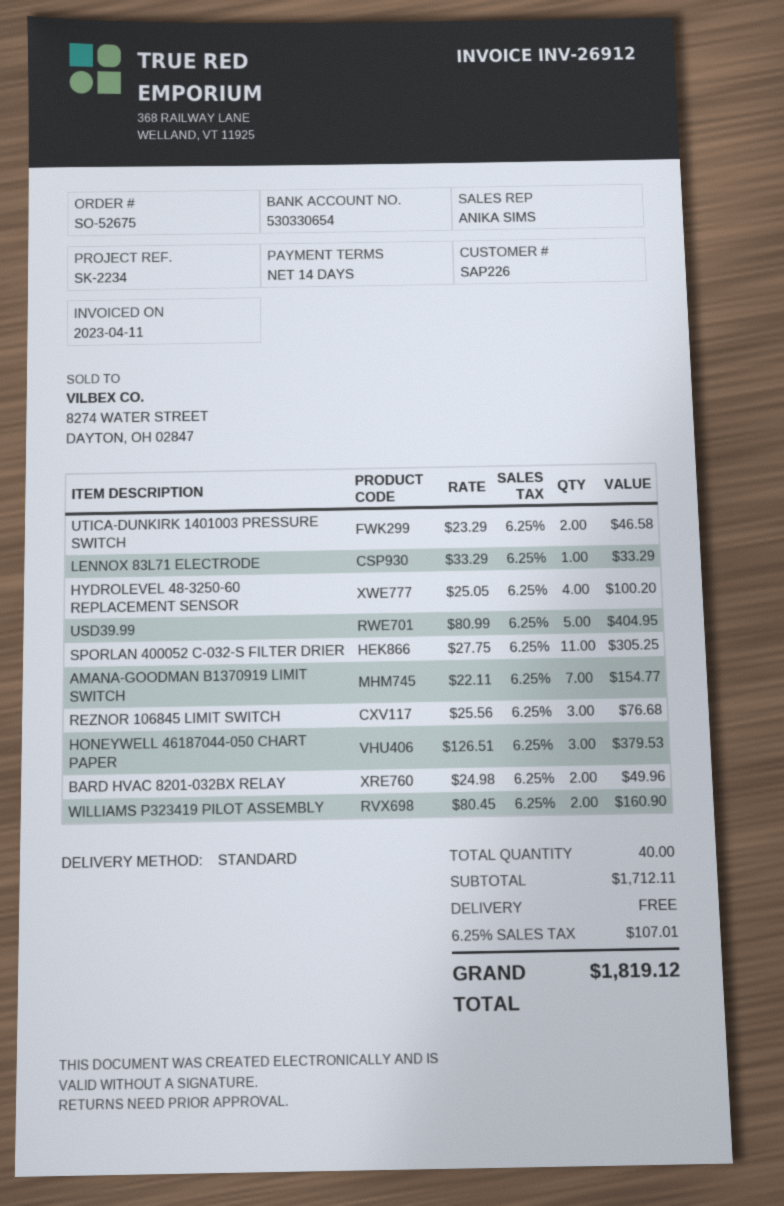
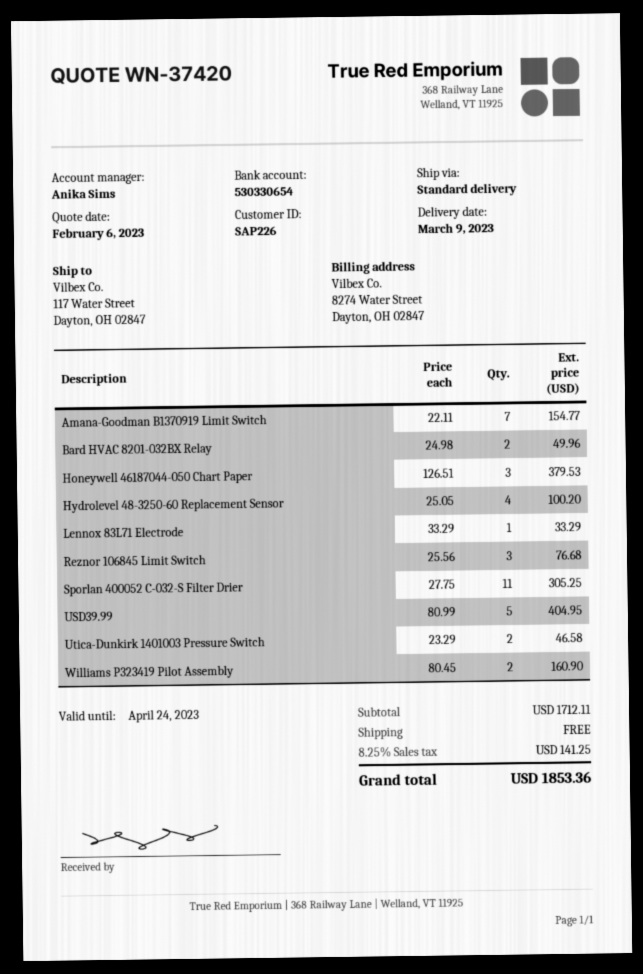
tax: 6.25% = 107.01 -> 8.25% = 141.25
total: 1819.12 -> 1853.36

